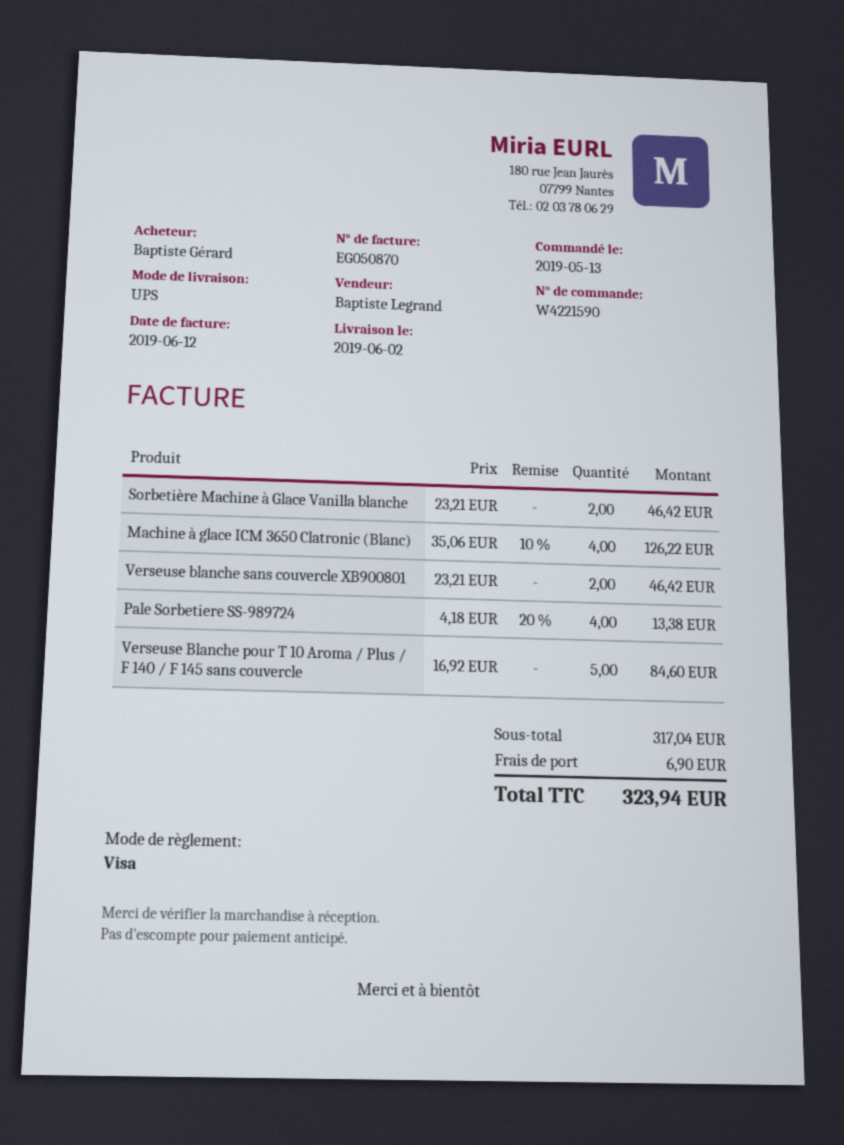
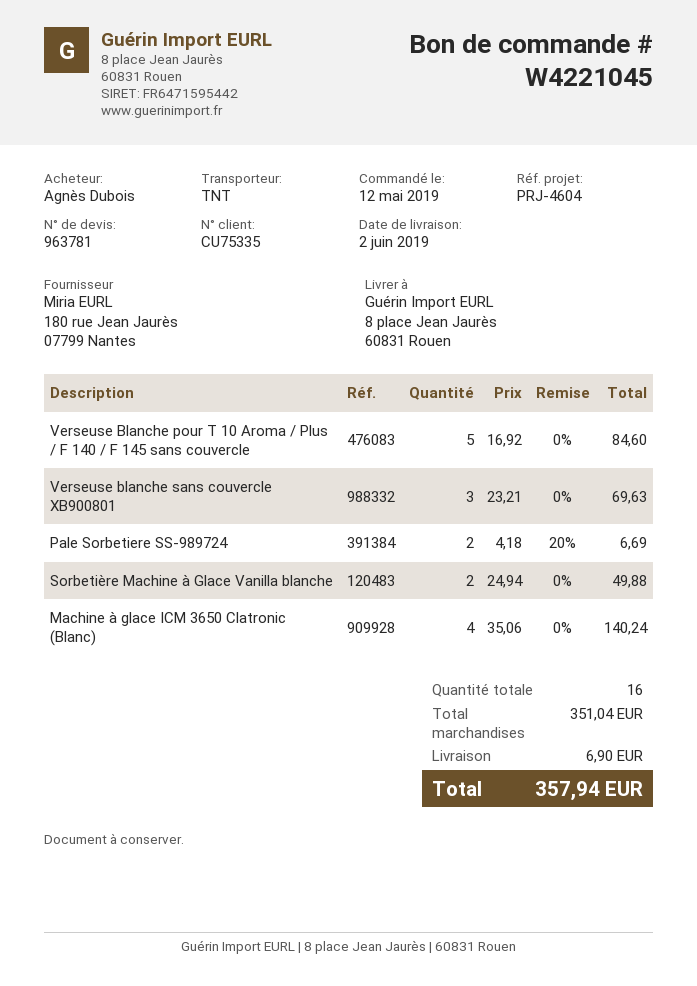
order number: W4221590 -> W4221045
order date: 2019-05-13 -> 2019-05-12
ordered by: Baptiste Gérard -> Agnès Dubois
shipping method: UPS -> TNT
Sorbetière Machine à Glace Vanilla blanche: 2 x 23.21 = 46.42 -> 2 x 24.94 = 49.88
Machine à glace ICM 3650 Clatronic (Blanc): 4 x 35.06 - 10% = 126.22 -> 4 x 35.06 = 140.24
Verseuse blanche sans couvercle XB900801: 2 x 23.21 = 46.42 -> 3 x 23.21 = 69.63
Pale Sorbetiere SS-989724: 4 x 4.18 - 20% = 13.38 -> 2 x 4.18 - 20% = 6.69
subtotal: 317.04 -> 351.04
total: 323.94 -> 357.94

